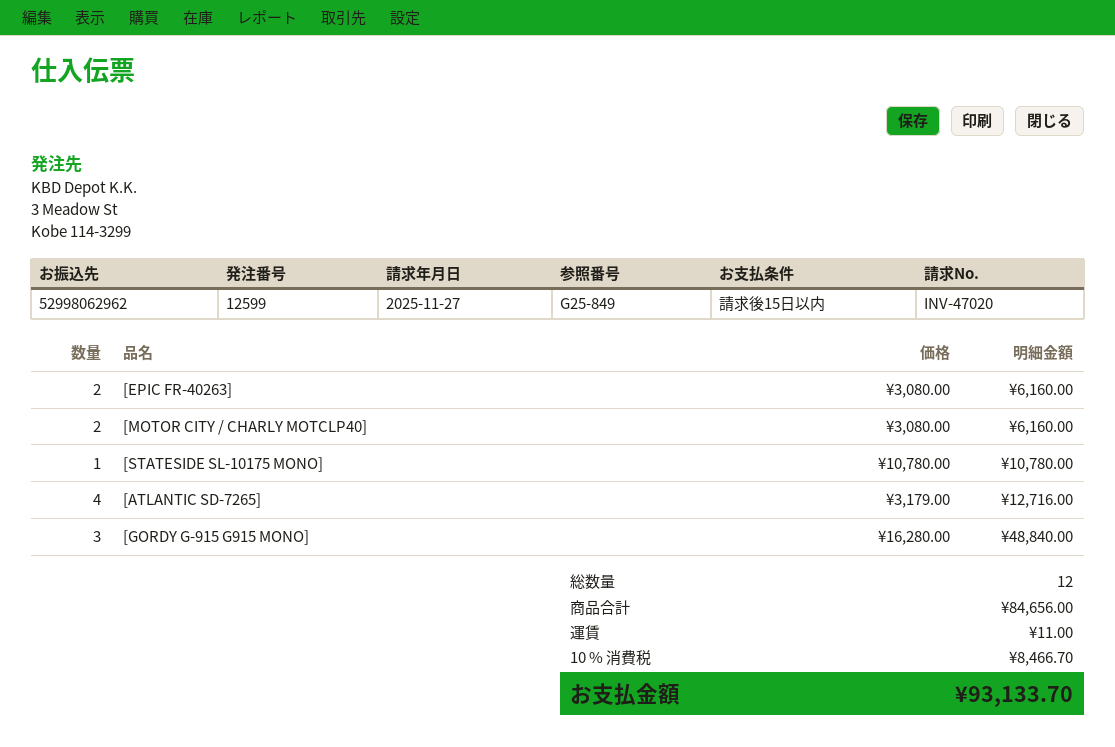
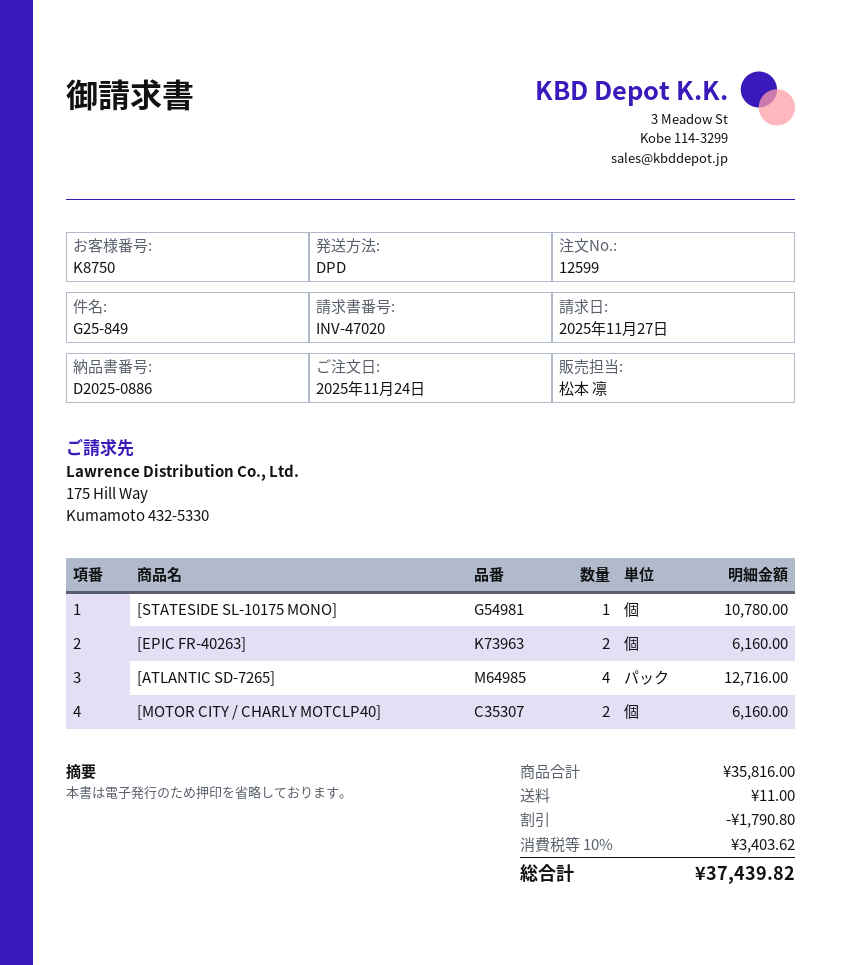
[GORDY G-915 G915 MONO]: 3 for 48840.00 -> none
subtotal: 84656.00 -> 35816.00
discount: none -> 1790.80
tax: 10% = 8466.70 -> 10% = 3403.62
total: 93133.70 -> 37439.82

